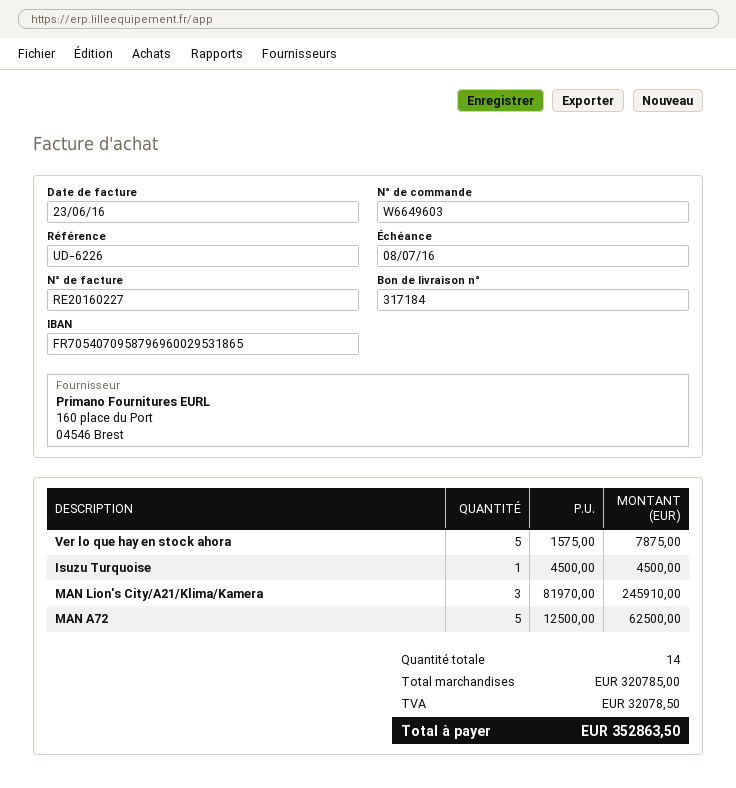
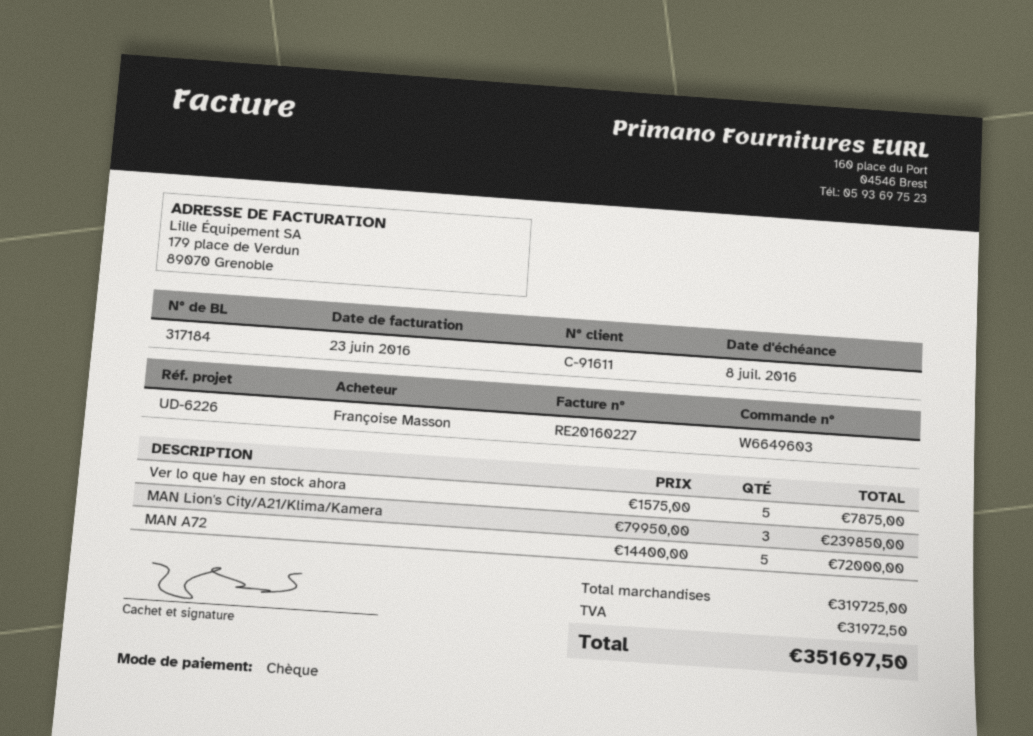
Isuzu Turquoise: 1 x 4500.00 = 4500.00 -> none
MAN Lion's City/A21/Klima/Kamera: 3 x 81970.00 = 245910.00 -> 3 x 79950.00 = 239850.00
MAN A72: 5 x 12500.00 = 62500.00 -> 5 x 14400.00 = 72000.00
subtotal: 320785.00 -> 319725.00
tax: 32078.50 -> 31972.50
total: 352863.50 -> 351697.50

